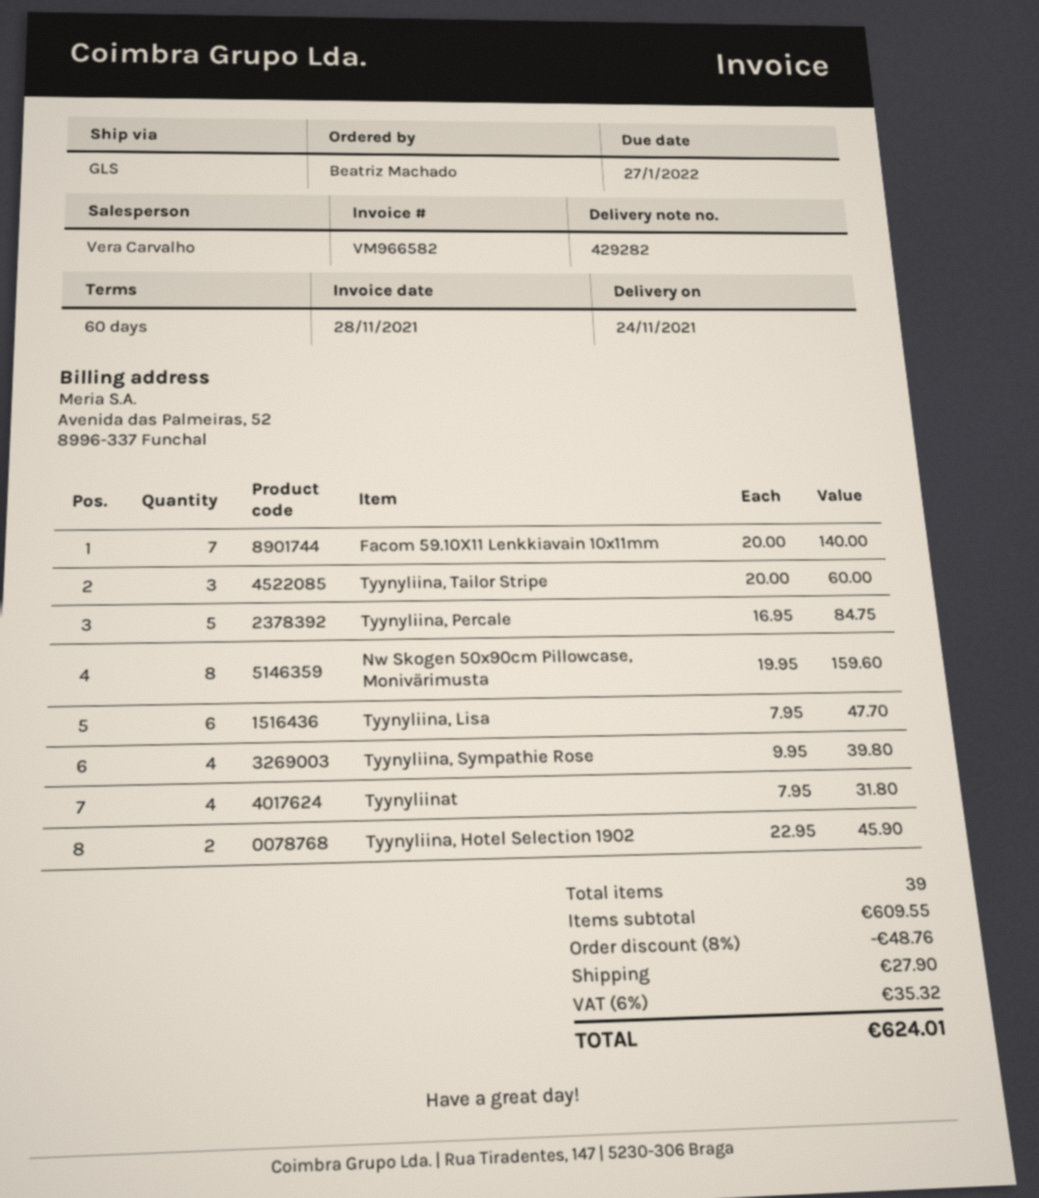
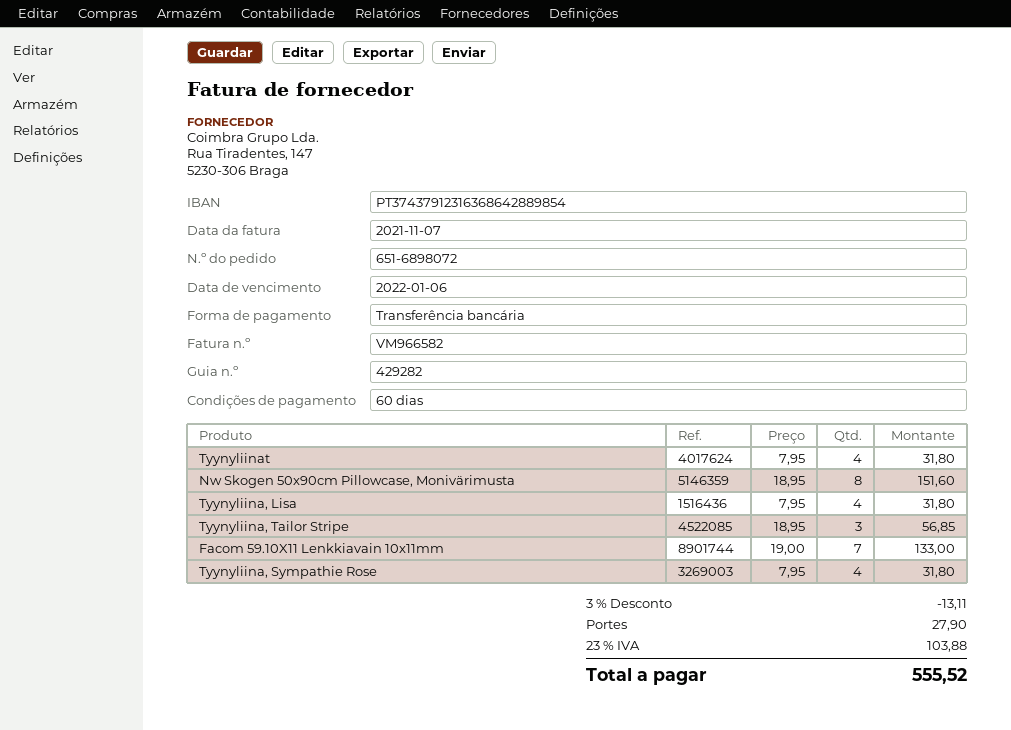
invoice date: 2021-11-28 -> 2021-11-07
due date: 2022-01-27 -> 2022-01-06
Facom 59.10X11 Lenkkiavain 10x11mm: 7 x 20.00 = 140.00 -> 7 x 19.00 = 133.00
Tyynyliina, Tailor Stripe: 3 x 20.00 = 60.00 -> 3 x 18.95 = 56.85
Tyynyliina, Percale: 5 x 16.95 = 84.75 -> none
Nw Skogen 50x90cm Pillowcase, Monivärimusta: 8 x 19.95 = 159.60 -> 8 x 18.95 = 151.60
Tyynyliina, Lisa: 6 x 7.95 = 47.70 -> 4 x 7.95 = 31.80
Tyynyliina, Sympathie Rose: 4 x 9.95 = 39.80 -> 4 x 7.95 = 31.80
Tyynyliina, Hotel Selection 1902: 2 x 22.95 = 45.90 -> none
discount: 8% = 48.76 -> 3% = 13.11
tax: 6% = 35.32 -> 23% = 103.88
total: 624.01 -> 555.52

